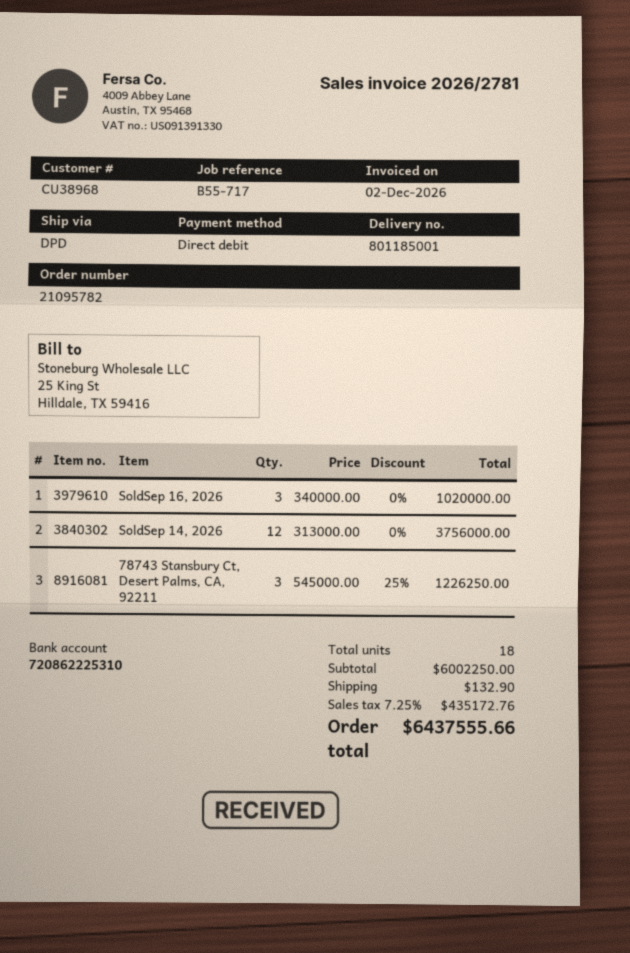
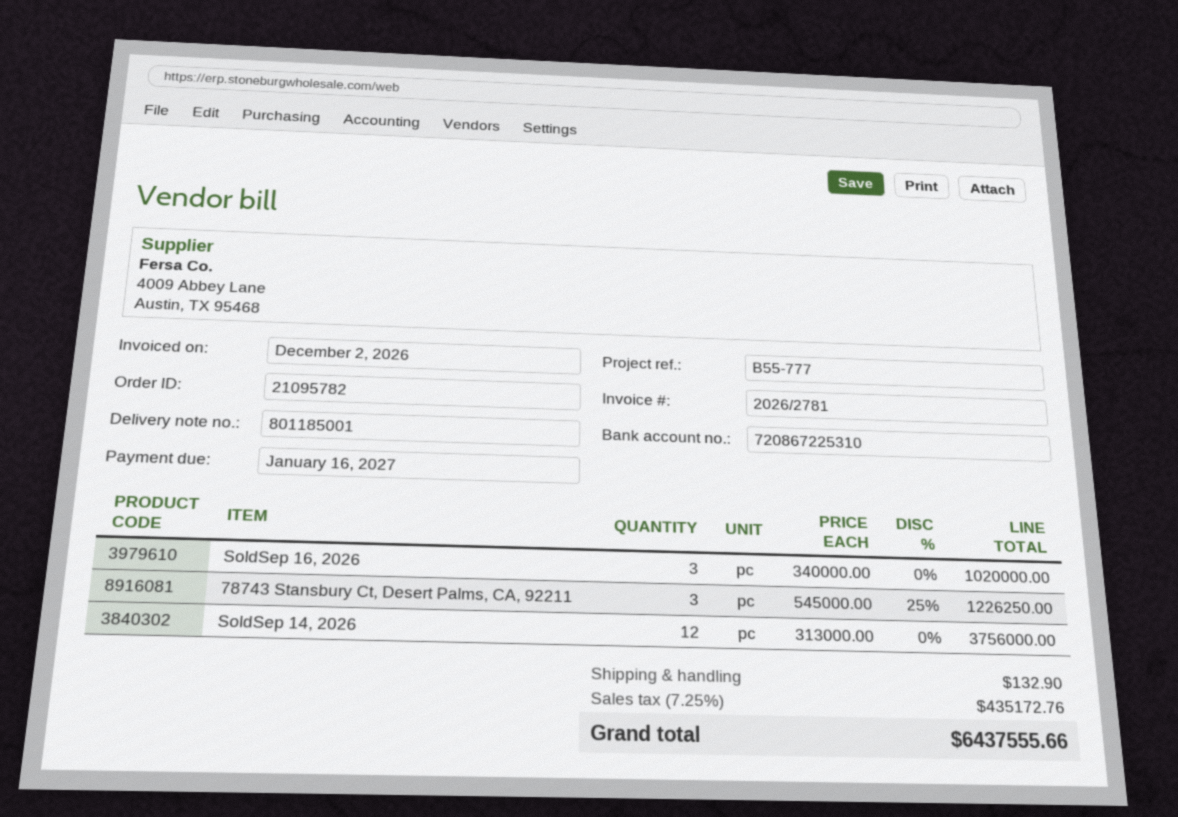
reference: B55-717 -> B55-777
bank account: 720862225310 -> 720867225310

